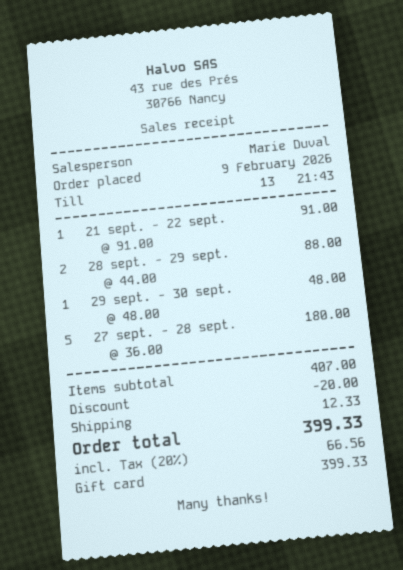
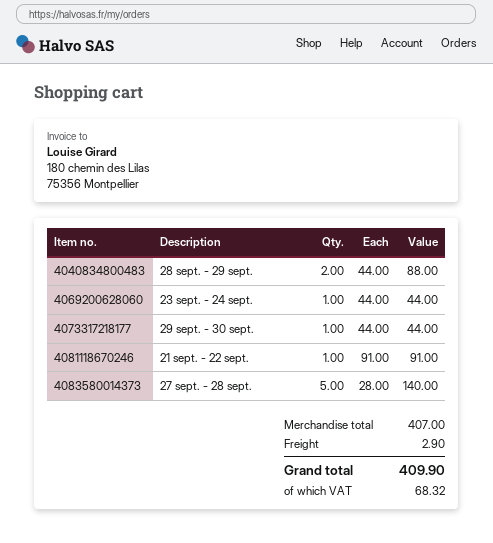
29 sept. - 30 sept.: 1 x 48.00 = 48.00 -> 1 x 44.00 = 44.00
27 sept. - 28 sept.: 5 x 36.00 = 180.00 -> 5 x 28.00 = 140.00
23 sept. - 24 sept.: none -> 1 x 44.00 = 44.00
discount: 20.00 -> none
shipping: 12.33 -> 2.90
tax: 66.56 -> 68.32
total: 399.33 -> 409.90

